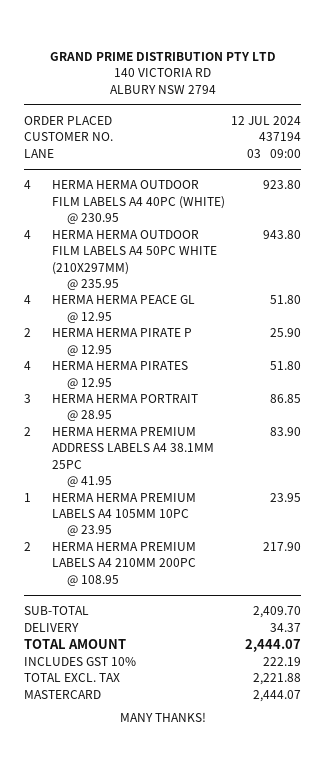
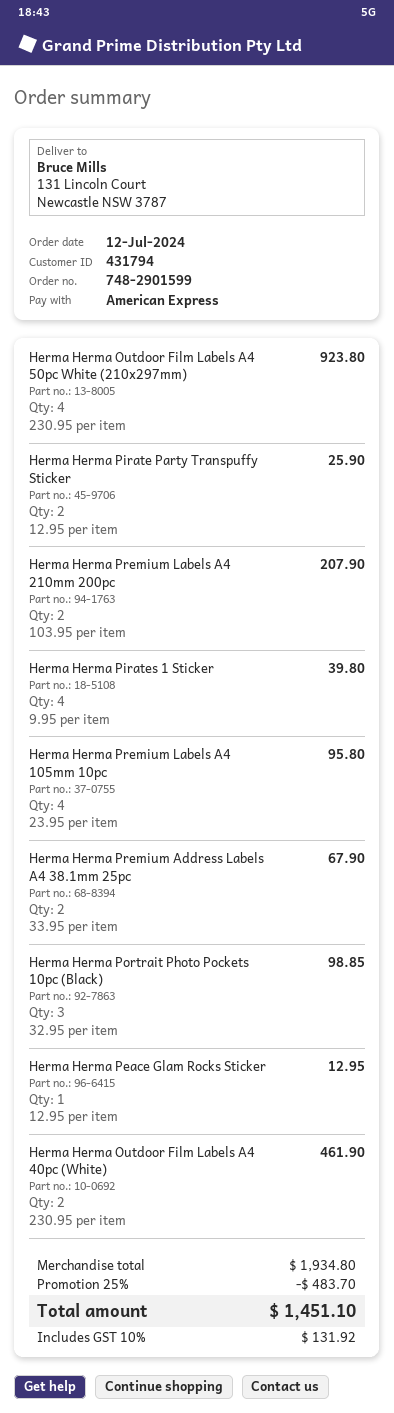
customer number: 437194 -> 431794
payment method: Mastercard -> American Express
HERMA HERMA OUTDOOR FILM LABELS A4 40PC (WHITE): 4 x 230.95 = 923.80 -> 2 x 230.95 = 461.90
HERMA HERMA OUTDOOR FILM LABELS A4 50PC WHITE (210X297MM): 4 x 235.95 = 943.80 -> 4 x 230.95 = 923.80
HERMA HERMA PEACE GL: 4 x 12.95 = 51.80 -> 1 x 12.95 = 12.95
HERMA HERMA PIRATES: 4 x 12.95 = 51.80 -> 4 x 9.95 = 39.80
HERMA HERMA PORTRAIT: 3 x 28.95 = 86.85 -> 3 x 32.95 = 98.85
HERMA HERMA PREMIUM ADDRESS LABELS A4 38.1MM 25PC: 2 x 41.95 = 83.90 -> 2 x 33.95 = 67.90
HERMA HERMA PREMIUM LABELS A4 105MM 10PC: 1 x 23.95 = 23.95 -> 4 x 23.95 = 95.80
HERMA HERMA PREMIUM LABELS A4 210MM 200PC: 2 x 108.95 = 217.90 -> 2 x 103.95 = 207.90
subtotal: 2409.70 -> 1934.80
discount: none -> 25% = 483.70
shipping: 34.37 -> none
tax: 10% = 222.19 -> 10% = 131.92
total: 2444.07 -> 1451.10

